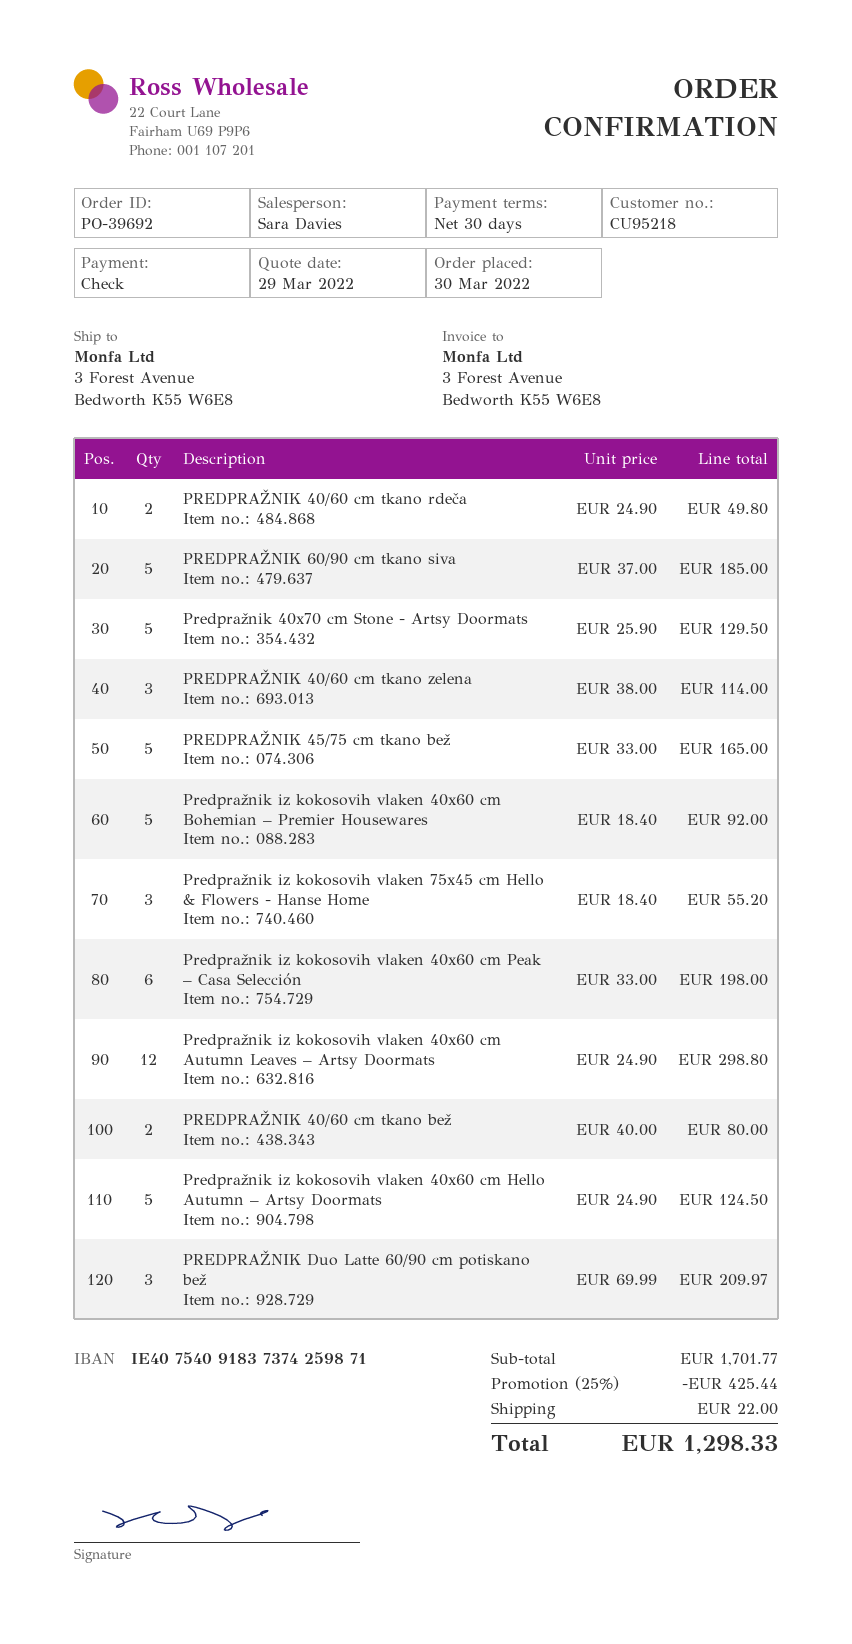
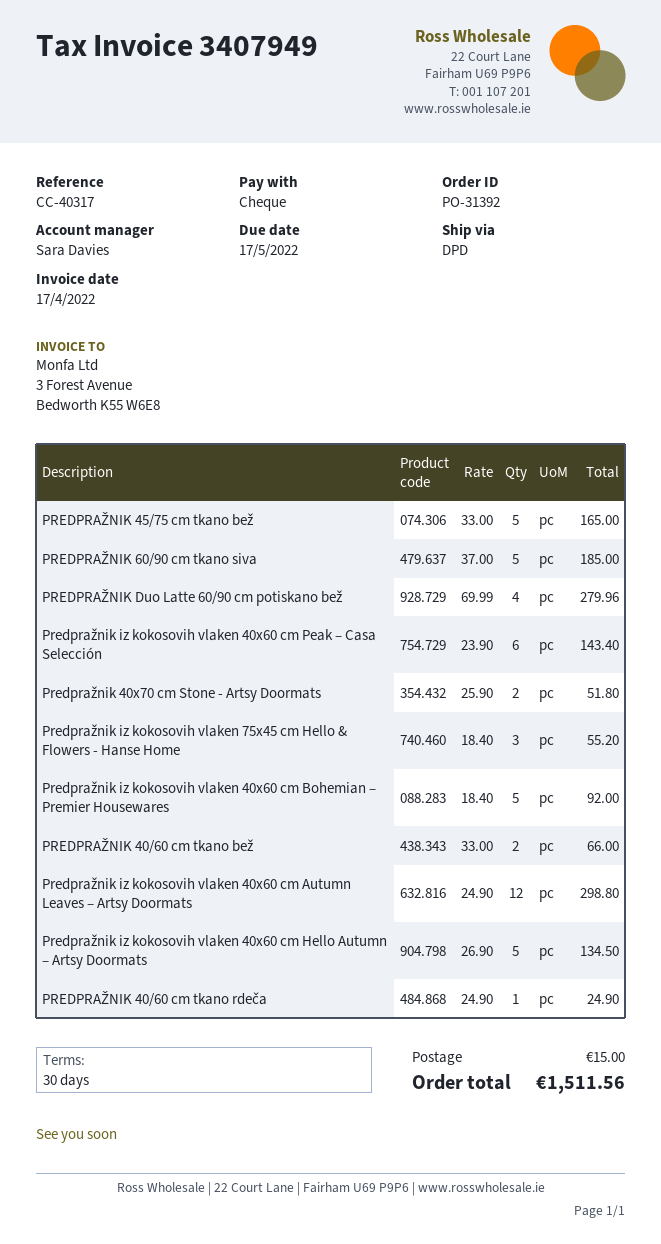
order number: PO-39692 -> PO-31392
PREDPRAŽNIK 40/60 cm tkano rdeča: 2 x 24.90 = 49.80 -> 1 x 24.90 = 24.90
Predpražnik 40x70 cm Stone - Artsy Doormats: 5 x 25.90 = 129.50 -> 2 x 25.90 = 51.80
PREDPRAŽNIK 40/60 cm tkano zelena: 3 x 38.00 = 114.00 -> none
Predpražnik iz kokosovih vlaken 40x60 cm Peak – Casa Selección: 6 x 33.00 = 198.00 -> 6 x 23.90 = 143.40
PREDPRAŽNIK 40/60 cm tkano bež: 2 x 40.00 = 80.00 -> 2 x 33.00 = 66.00
Predpražnik iz kokosovih vlaken 40x60 cm Hello Autumn – Artsy Doormats: 5 x 24.90 = 124.50 -> 5 x 26.90 = 134.50
PREDPRAŽNIK Duo Latte 60/90 cm potiskano bež: 3 x 69.99 = 209.97 -> 4 x 69.99 = 279.96
discount: 25% = 425.44 -> none
shipping: 22.00 -> 15.00
total: 1298.33 -> 1511.56

